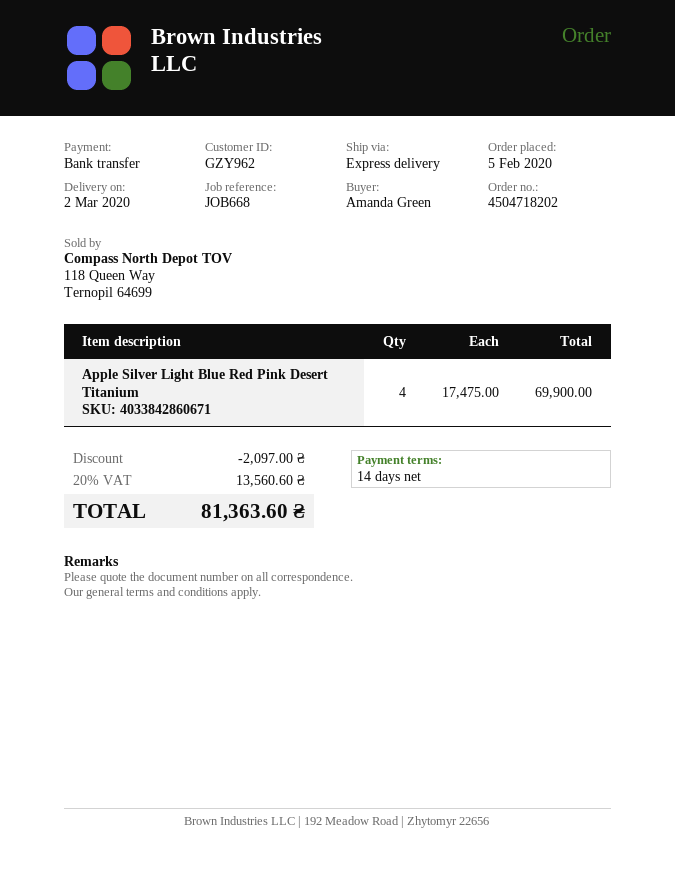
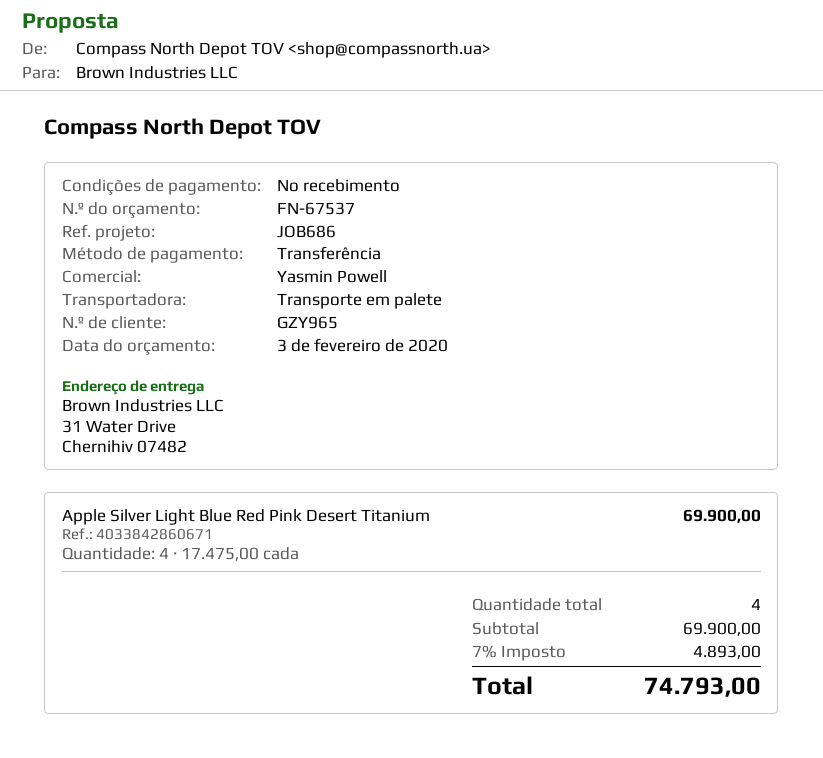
payment terms: 14 days -> on receipt
customer number: GZY962 -> GZY965
reference: JOB668 -> JOB686
shipping method: express -> pallet freight
discount: 2097.00 -> none
tax: 20% = 13560.60 -> 7% = 4893.00
total: 81363.60 -> 74793.00

